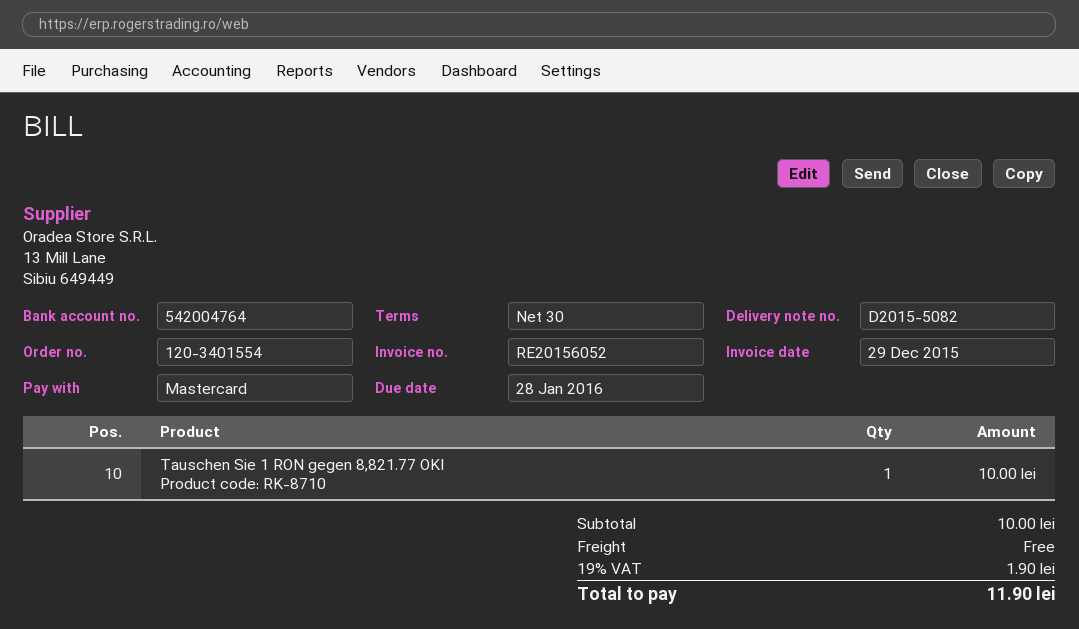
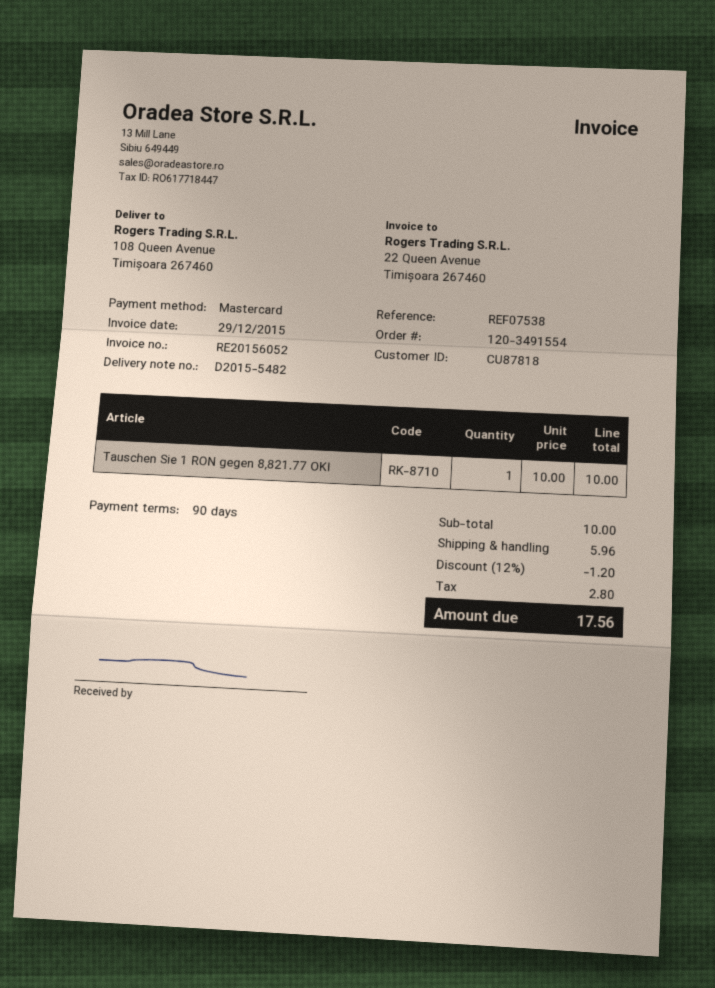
order number: 120-3401554 -> 120-3491554
delivery note number: D2015-5082 -> D2015-5482
payment terms: 30 days -> 90 days
discount: none -> 12% = 1.20
shipping: 0.00 -> 5.96
tax: 1.90 -> 2.80
total: 11.90 -> 17.56

